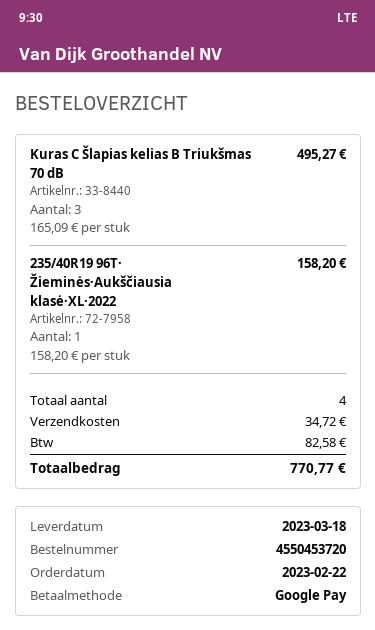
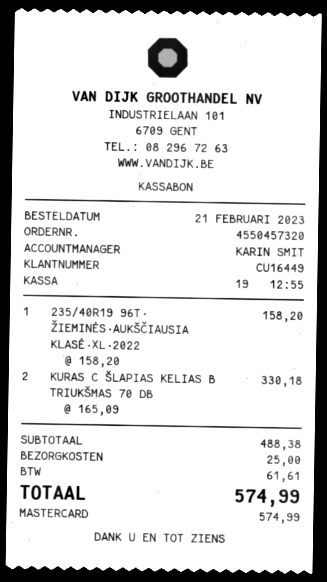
order number: 4550453720 -> 4550457320
order date: 2023-02-22 -> 2023-02-21
payment method: Google Pay -> Mastercard
Kuras C Šlapias kelias B Triukšmas 70 dB: 3 x 165.09 = 495.27 -> 2 x 165.09 = 330.18
shipping: 34.72 -> 25.00
tax: 82.58 -> 61.61
total: 770.77 -> 574.99

